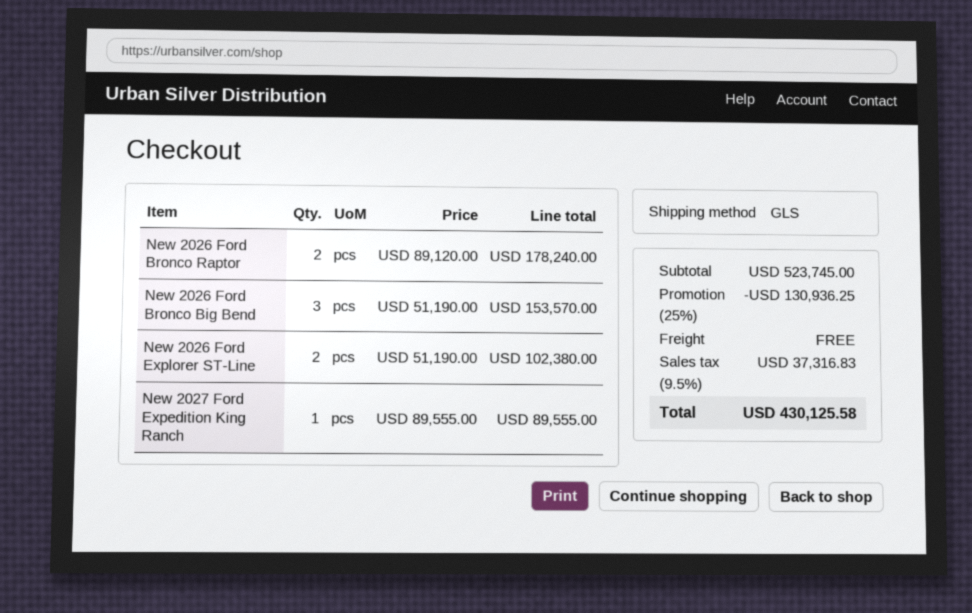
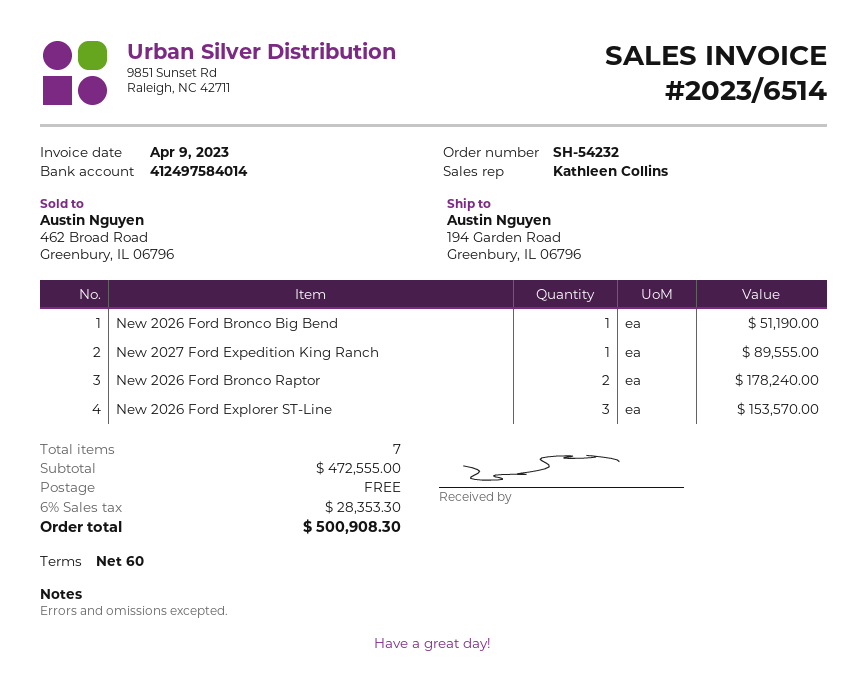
New 2026 Ford Bronco Big Bend: 3 for 153570.00 -> 1 for 51190.00
New 2026 Ford Explorer ST-Line: 2 for 102380.00 -> 3 for 153570.00
subtotal: 523745.00 -> 472555.00
discount: 25% = 130936.25 -> none
tax: 9.5% = 37316.83 -> 6% = 28353.30
total: 430125.58 -> 500908.30

